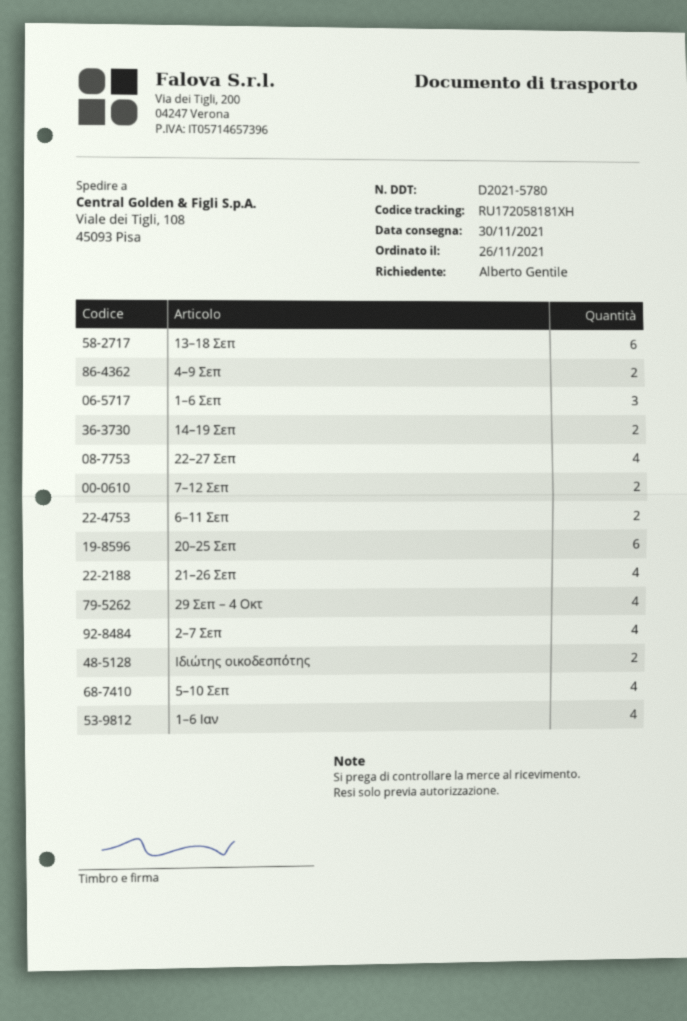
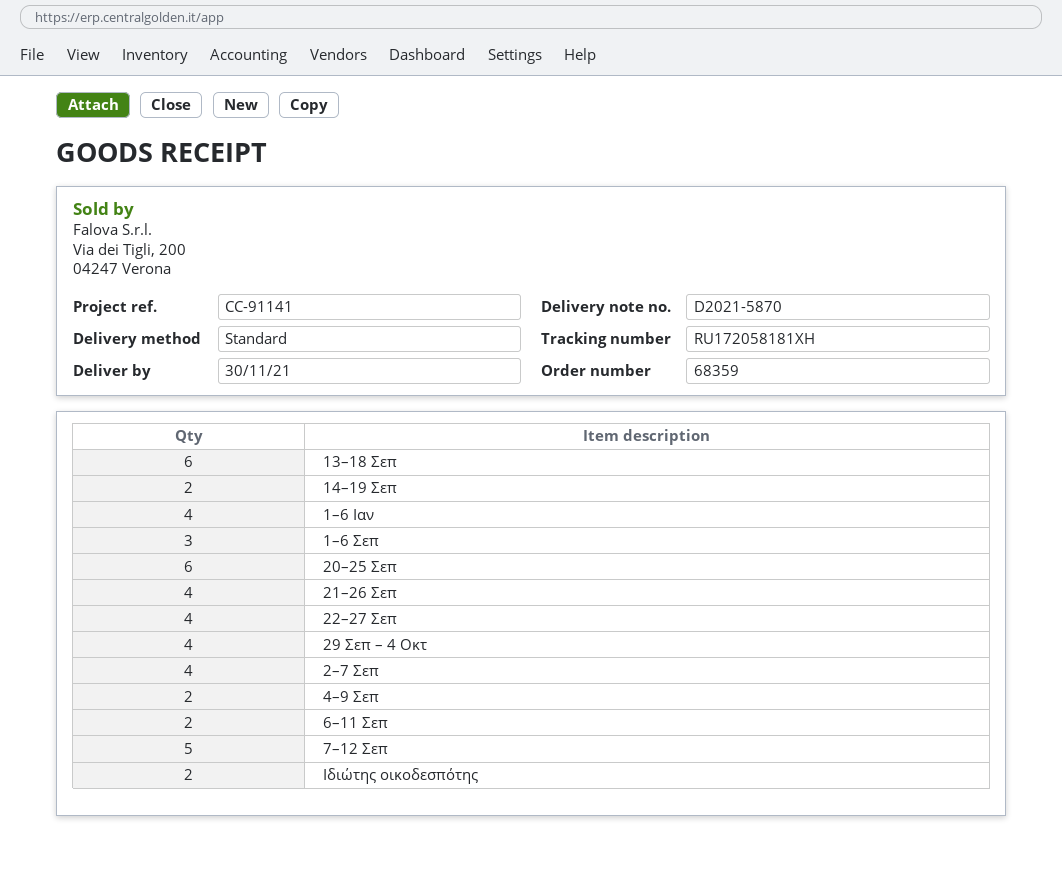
delivery note number: D2021-5780 -> D2021-5870
7–12 Σεπ: 2 -> 5
5–10 Σεπ: 4 -> none

